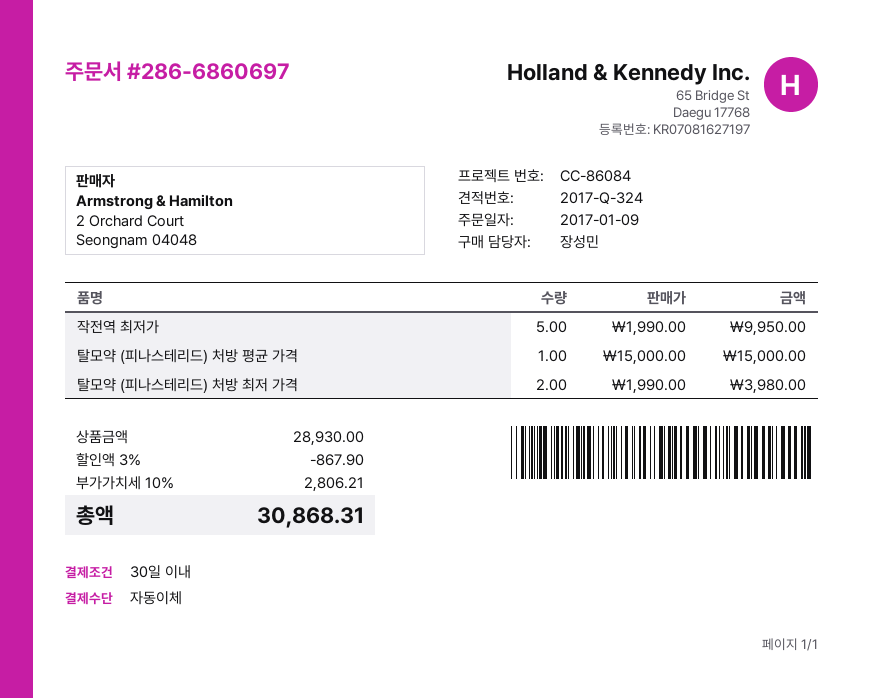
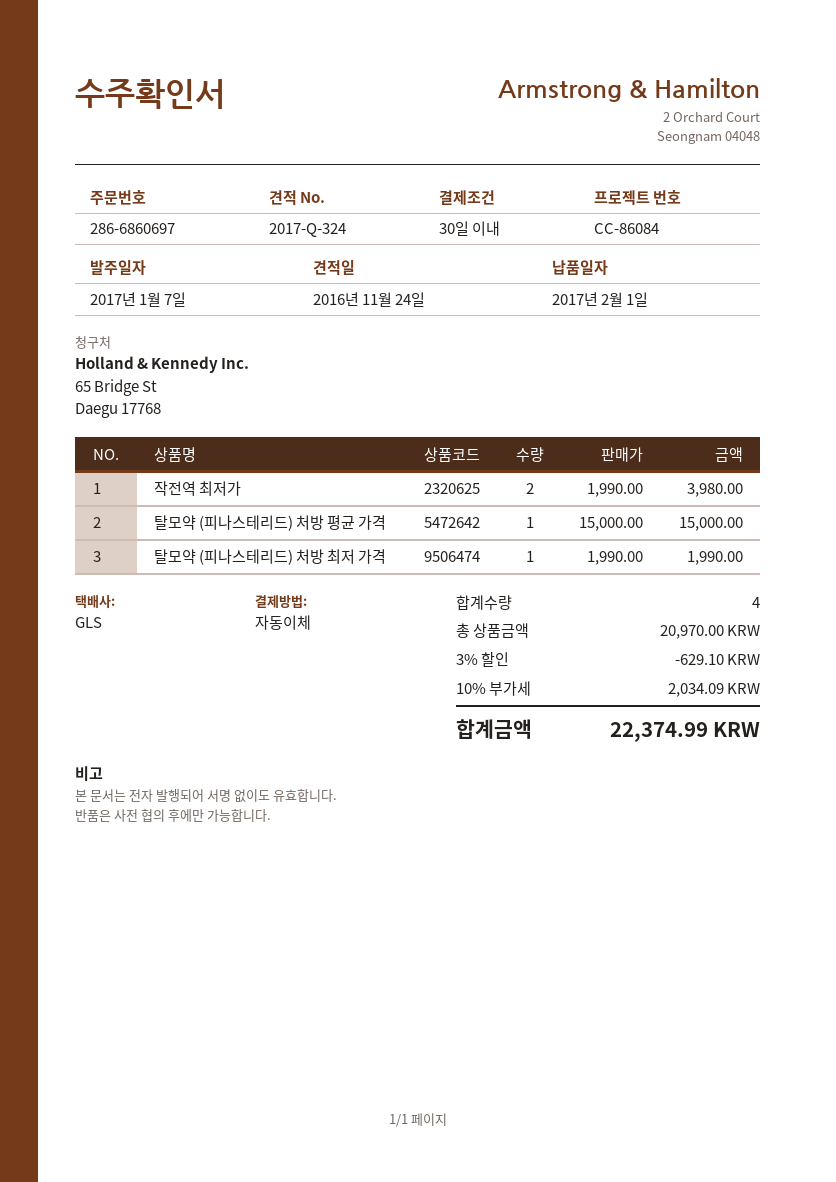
order date: 2017-01-09 -> 2017-01-07
작전역 최저가: 5 x 1990.00 = 9950.00 -> 2 x 1990.00 = 3980.00
탈모약 (피나스테리드) 처방 최저 가격: 2 x 1990.00 = 3980.00 -> 1 x 1990.00 = 1990.00
subtotal: 28930.00 -> 20970.00
discount: 3% = 867.90 -> 3% = 629.10
tax: 10% = 2806.21 -> 10% = 2034.09
total: 30868.31 -> 22374.99

